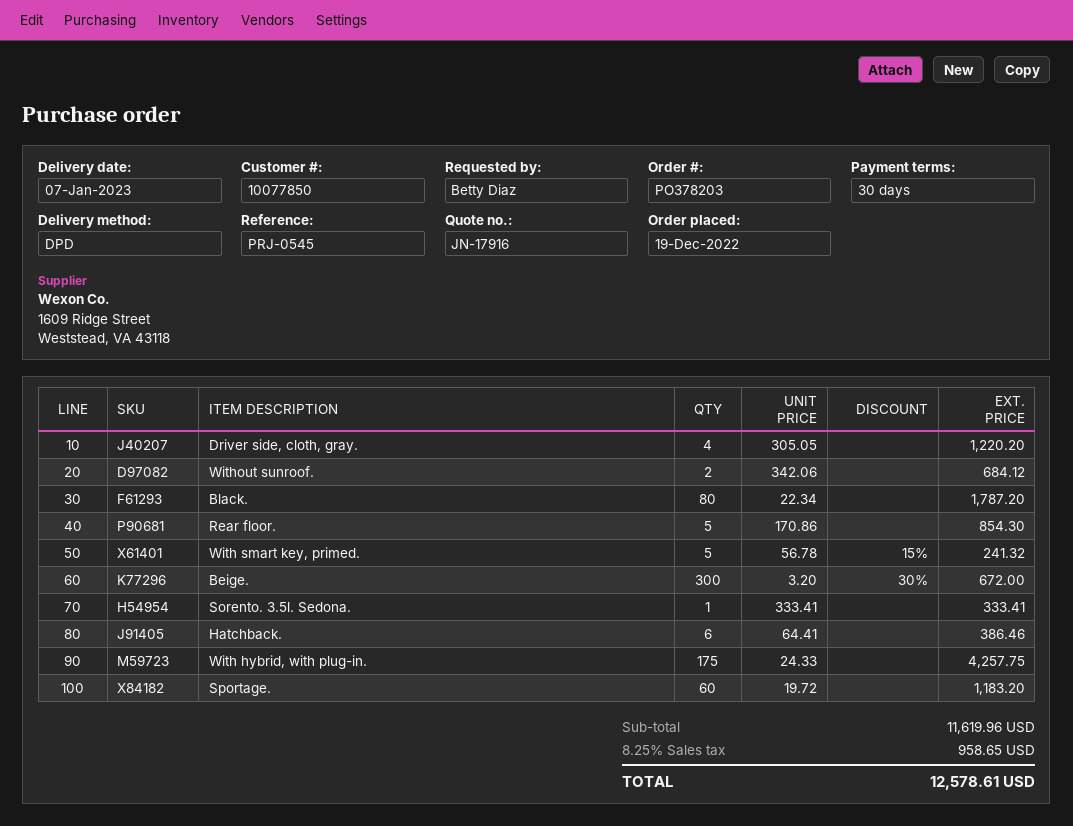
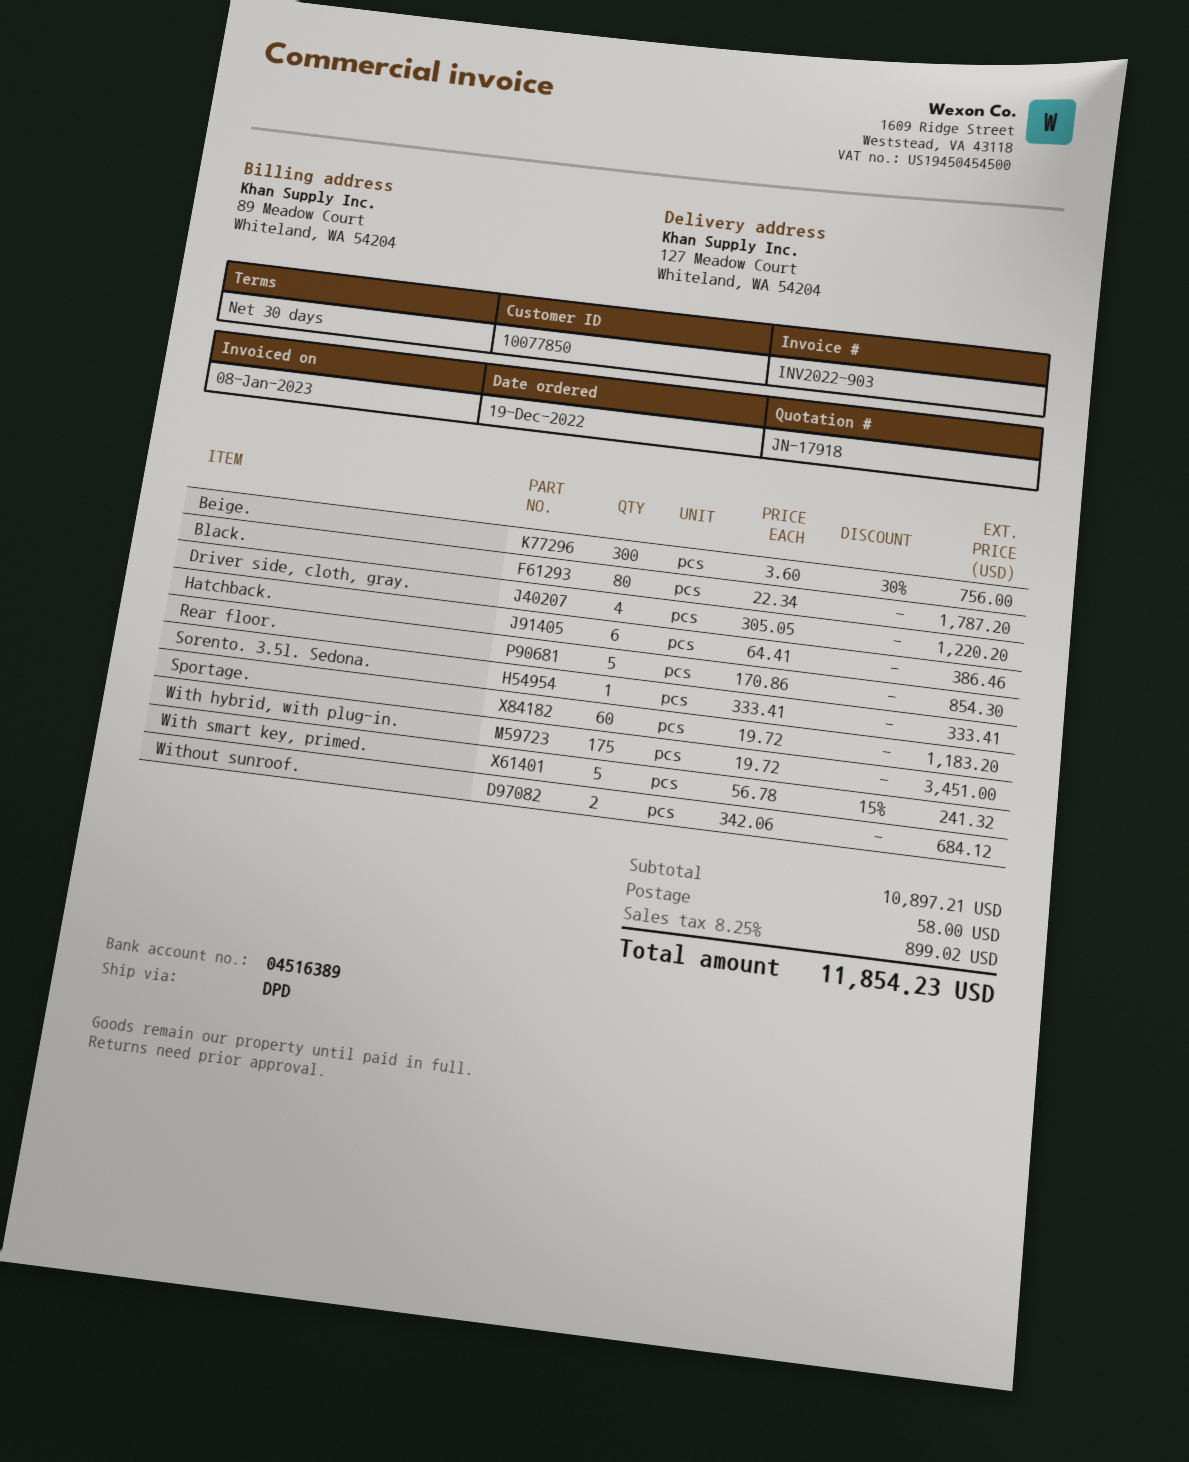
quote number: JN-17916 -> JN-17918
Beige.: 300 x 3.20 - 30% = 672.00 -> 300 x 3.60 - 30% = 756.00
With hybrid, with plug-in.: 175 x 24.33 = 4257.75 -> 175 x 19.72 = 3451.00
subtotal: 11619.96 -> 10897.21
shipping: none -> 58.00
tax: 8.25% = 958.65 -> 8.25% = 899.02
total: 12578.61 -> 11854.23

